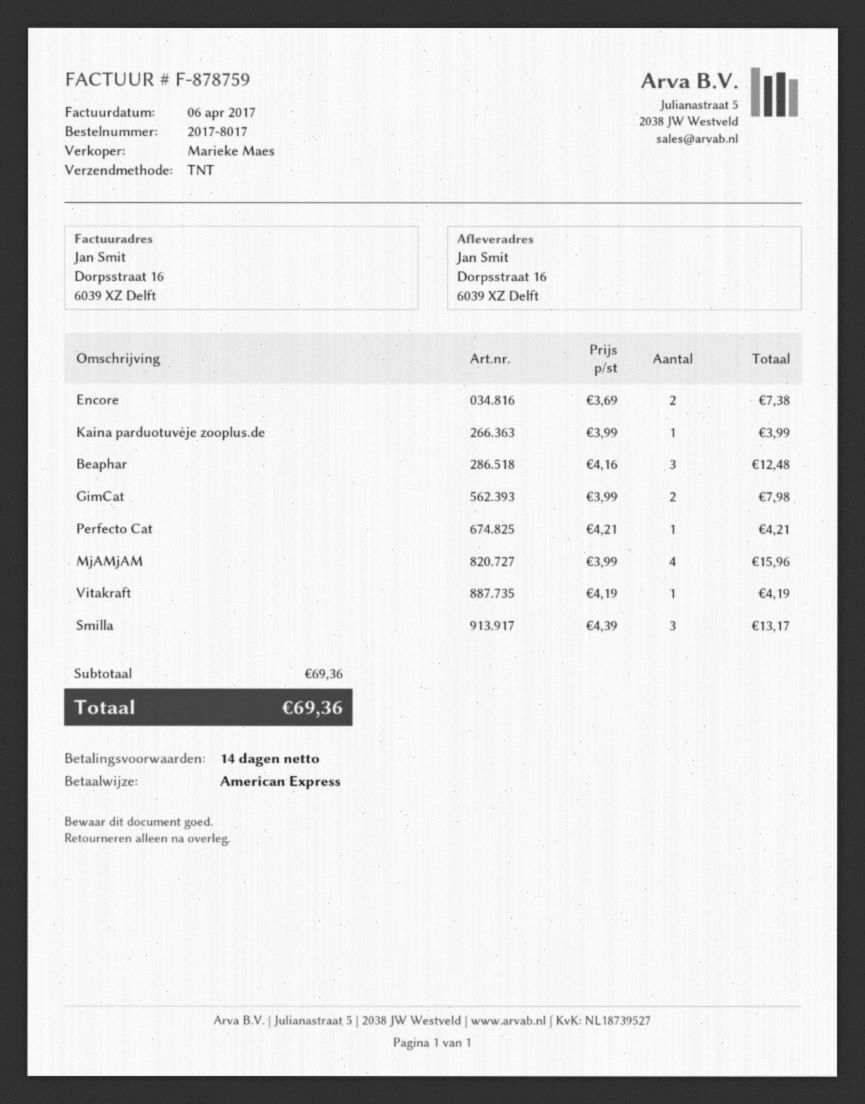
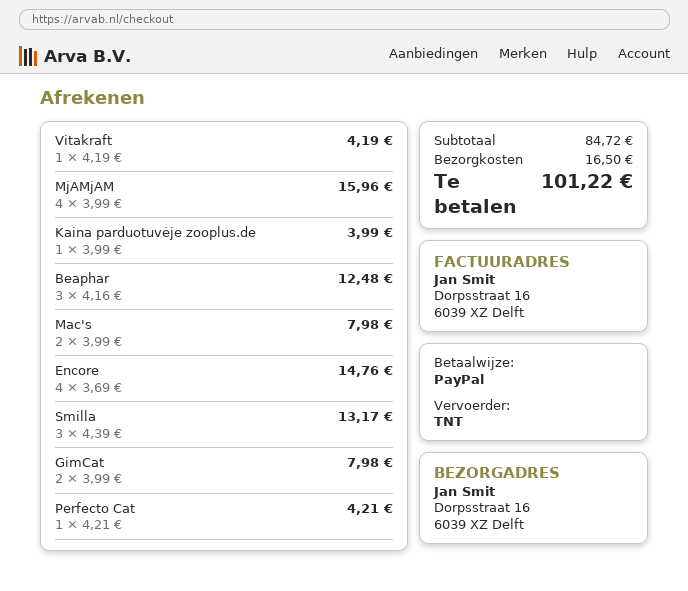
payment method: American Express -> PayPal
Encore: 2 x 3.69 = 7.38 -> 4 x 3.69 = 14.76
Mac's: none -> 2 x 3.99 = 7.98
subtotal: 69.36 -> 84.72
shipping: none -> 16.50
total: 69.36 -> 101.22

